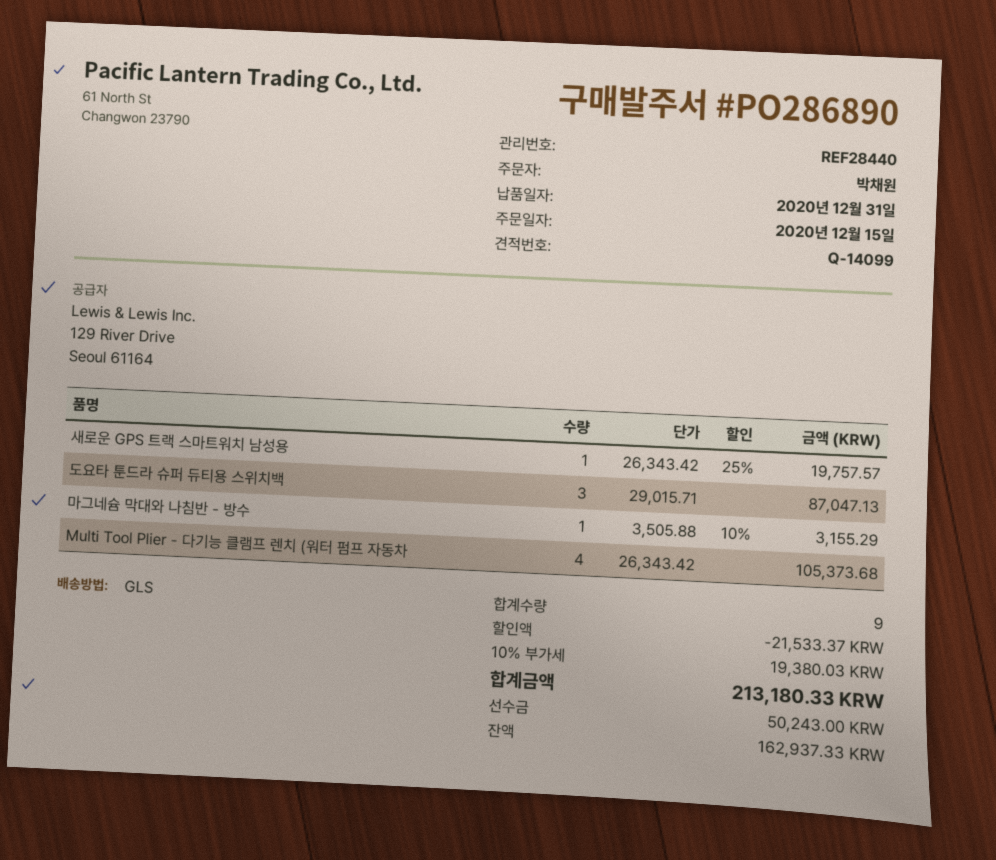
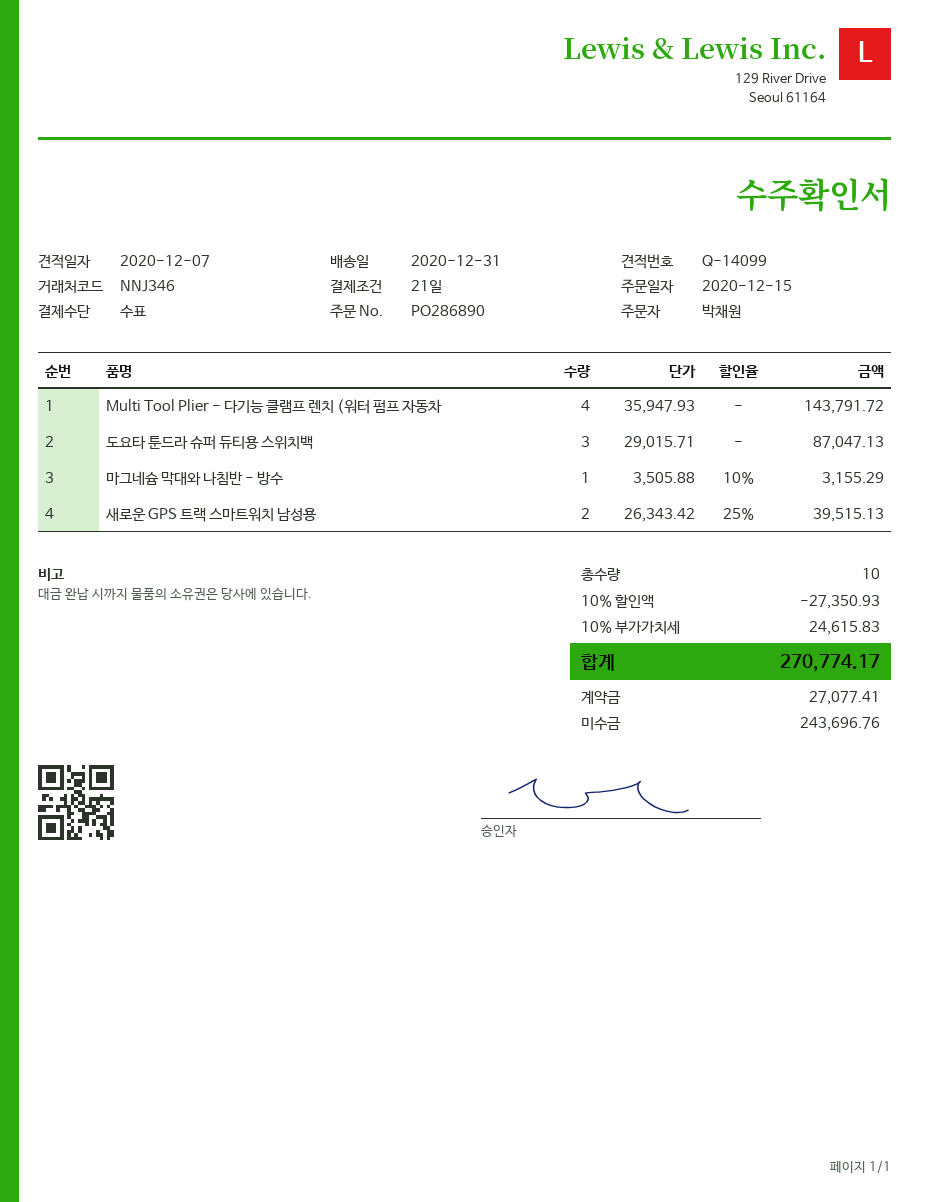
새로운 GPS 트랙 스마트워치 남성용: 1 x 26343.42 - 25% = 19757.57 -> 2 x 26343.42 - 25% = 39515.13
Multi Tool Plier - 다기능 클램프 렌치 (워터 펌프 자동차: 4 x 26343.42 = 105373.68 -> 4 x 35947.93 = 143791.72
total quantity: 9 -> 10
discount: 21533.37 -> 27350.93
tax: 10% = 19380.03 -> 10% = 24615.83
total: 213180.33 -> 270774.17
deposit: 50243.00 -> 27077.41
balance: 162937.33 -> 243696.76

